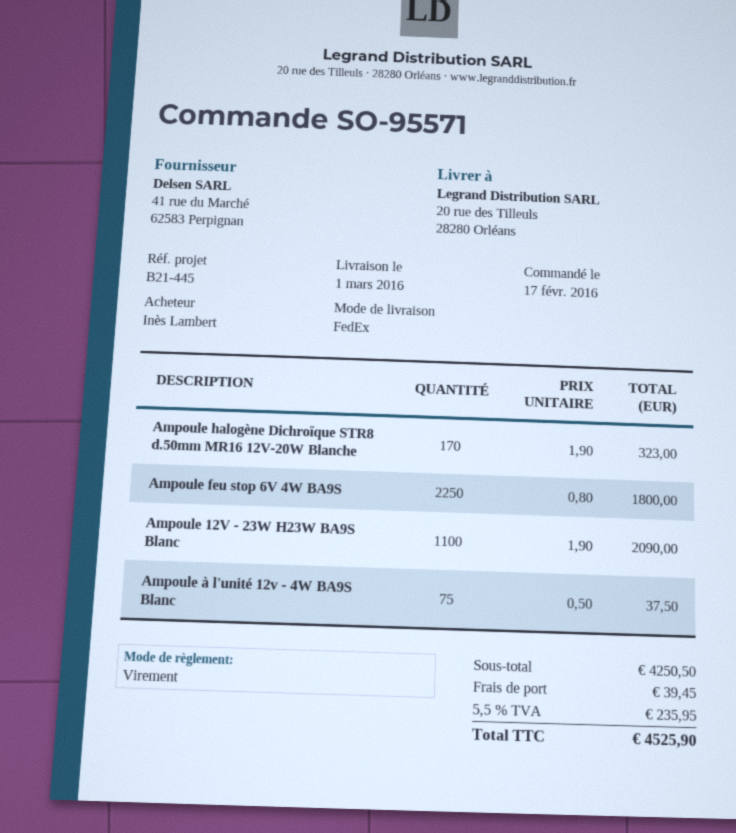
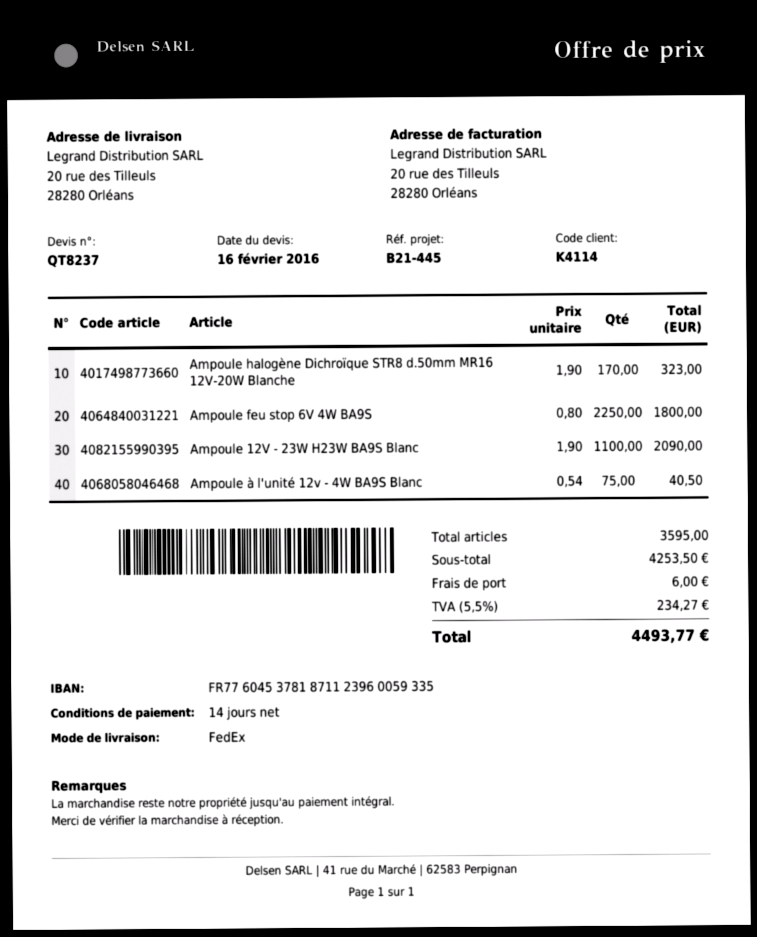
Ampoule à l'unité 12v - 4W BA9S Blanc: 75 x 0.50 = 37.50 -> 75 x 0.54 = 40.50
subtotal: 4250.50 -> 4253.50
shipping: 39.45 -> 6.00
tax: 5.5% = 235.95 -> 5.5% = 234.27
total: 4525.90 -> 4493.77

